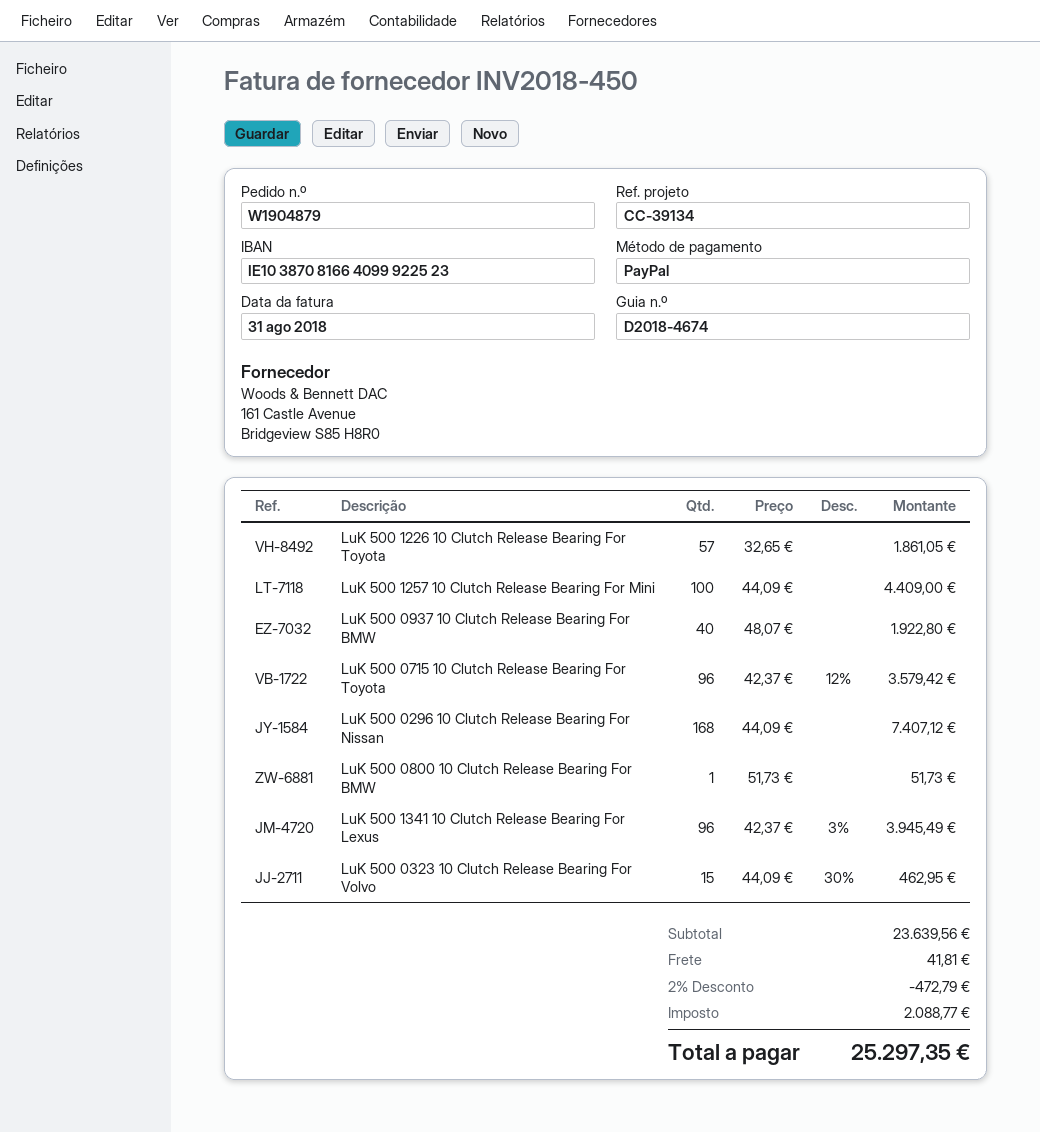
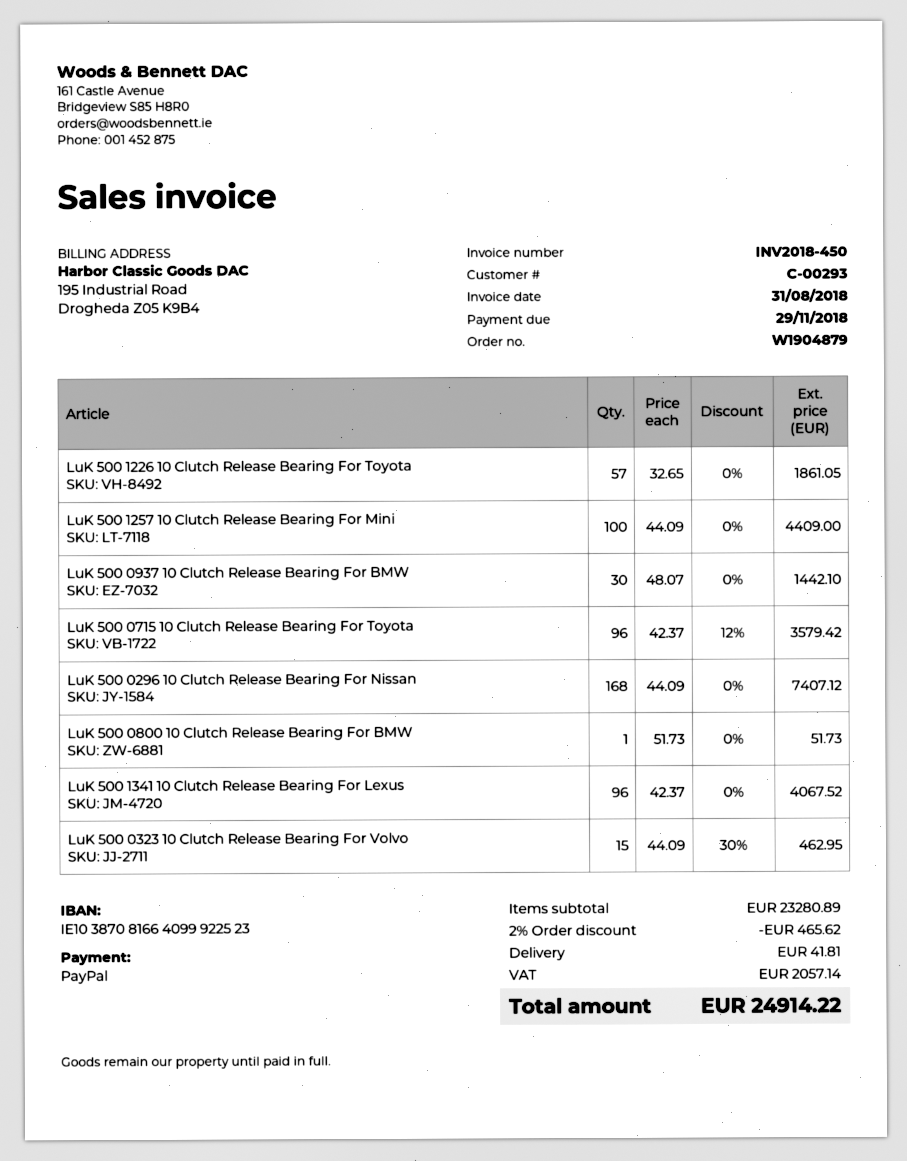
LuK 500 0937 10 Clutch Release Bearing For BMW: 40 x 48.07 = 1922.80 -> 30 x 48.07 = 1442.10
LuK 500 1341 10 Clutch Release Bearing For Lexus: 96 x 42.37 - 3% = 3945.49 -> 96 x 42.37 = 4067.52
subtotal: 23639.56 -> 23280.89
discount: 2% = 472.79 -> 2% = 465.62
tax: 2088.77 -> 2057.14
total: 25297.35 -> 24914.22

